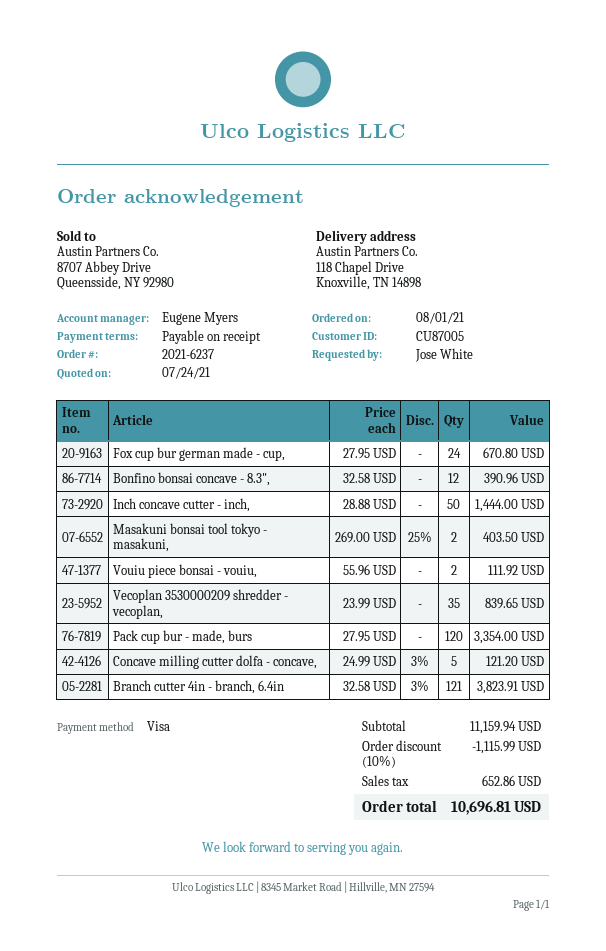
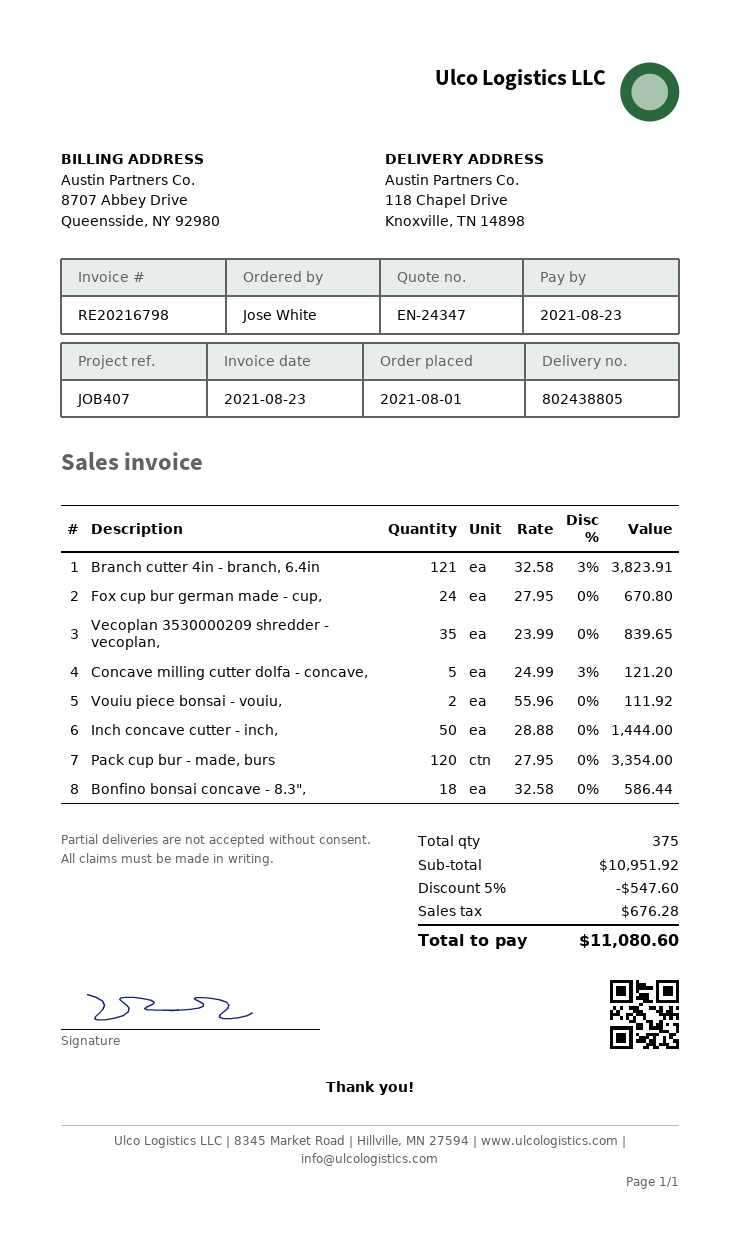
Bonfino bonsai concave - 8.3",: 12 x 32.58 = 390.96 -> 18 x 32.58 = 586.44
Masakuni bonsai tool tokyo - masakuni,: 2 x 269.00 - 25% = 403.50 -> none
subtotal: 11159.94 -> 10951.92
discount: 10% = 1115.99 -> 5% = 547.60
tax: 652.86 -> 676.28
total: 10696.81 -> 11080.60

